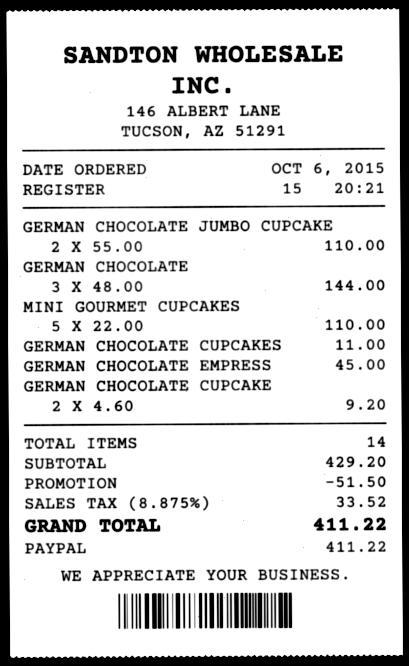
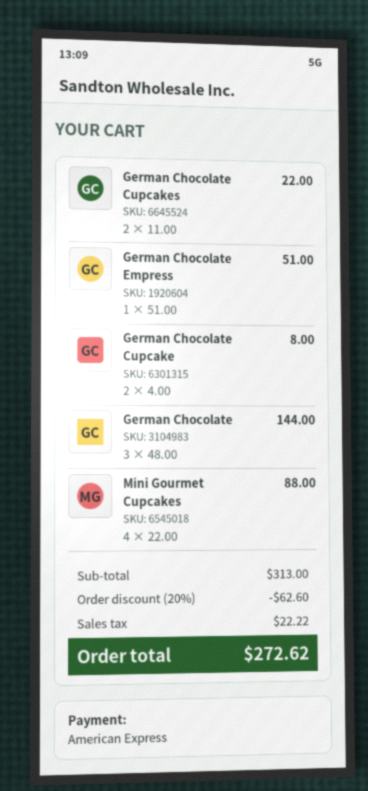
payment method: PayPal -> American Express
GERMAN CHOCOLATE JUMBO CUPCAKE: 2 x 55.00 = 110.00 -> none
MINI GOURMET CUPCAKES: 5 x 22.00 = 110.00 -> 4 x 22.00 = 88.00
GERMAN CHOCOLATE CUPCAKES: 1 x 11.00 = 11.00 -> 2 x 11.00 = 22.00
GERMAN CHOCOLATE EMPRESS: 1 x 45.00 = 45.00 -> 1 x 51.00 = 51.00
GERMAN CHOCOLATE CUPCAKE: 2 x 4.60 = 9.20 -> 2 x 4.00 = 8.00
subtotal: 429.20 -> 313.00
discount: 51.50 -> 62.60
tax: 33.52 -> 22.22
total: 411.22 -> 272.62

